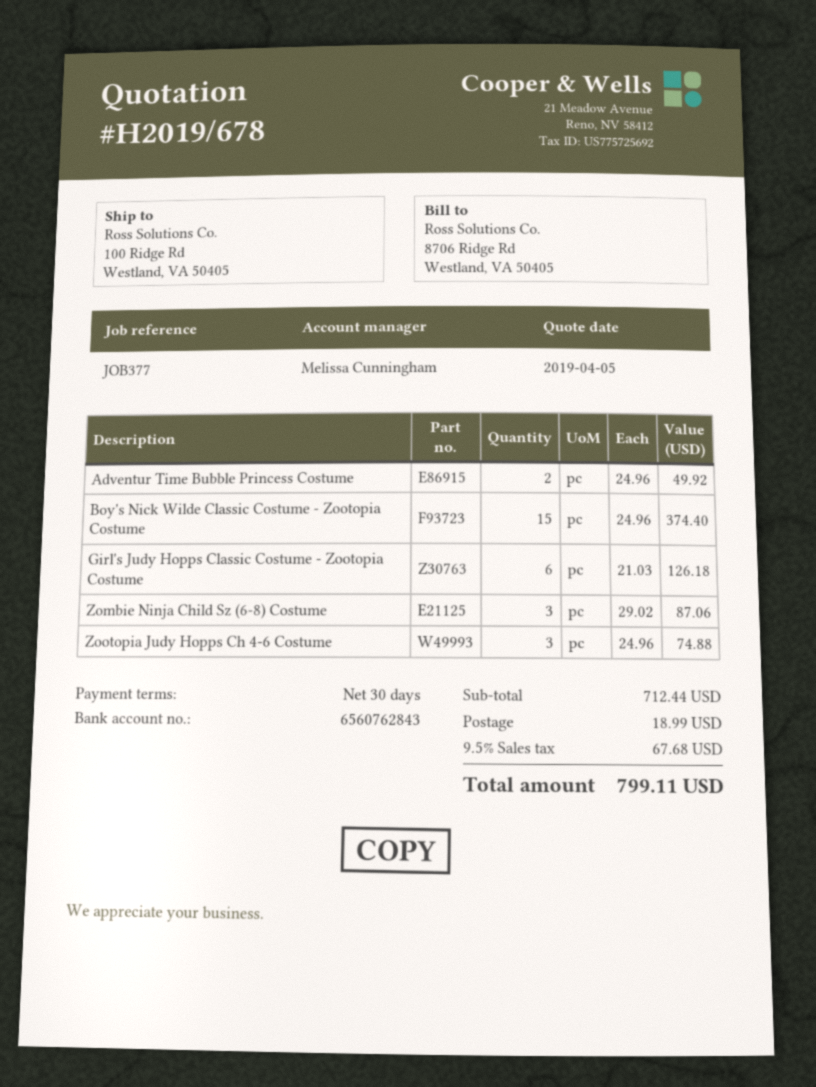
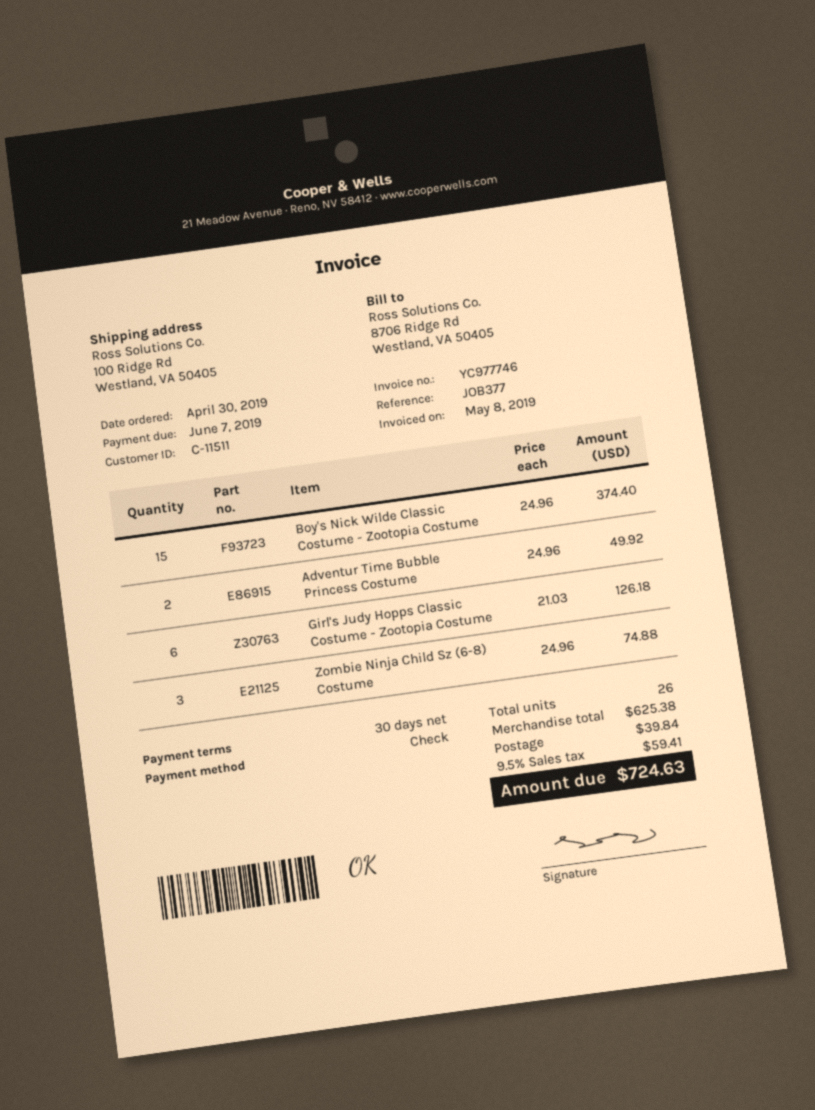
Zombie Ninja Child Sz (6-8) Costume: 3 x 29.02 = 87.06 -> 3 x 24.96 = 74.88
Zootopia Judy Hopps Ch 4-6 Costume: 3 x 24.96 = 74.88 -> none
subtotal: 712.44 -> 625.38
shipping: 18.99 -> 39.84
tax: 9.5% = 67.68 -> 9.5% = 59.41
total: 799.11 -> 724.63

